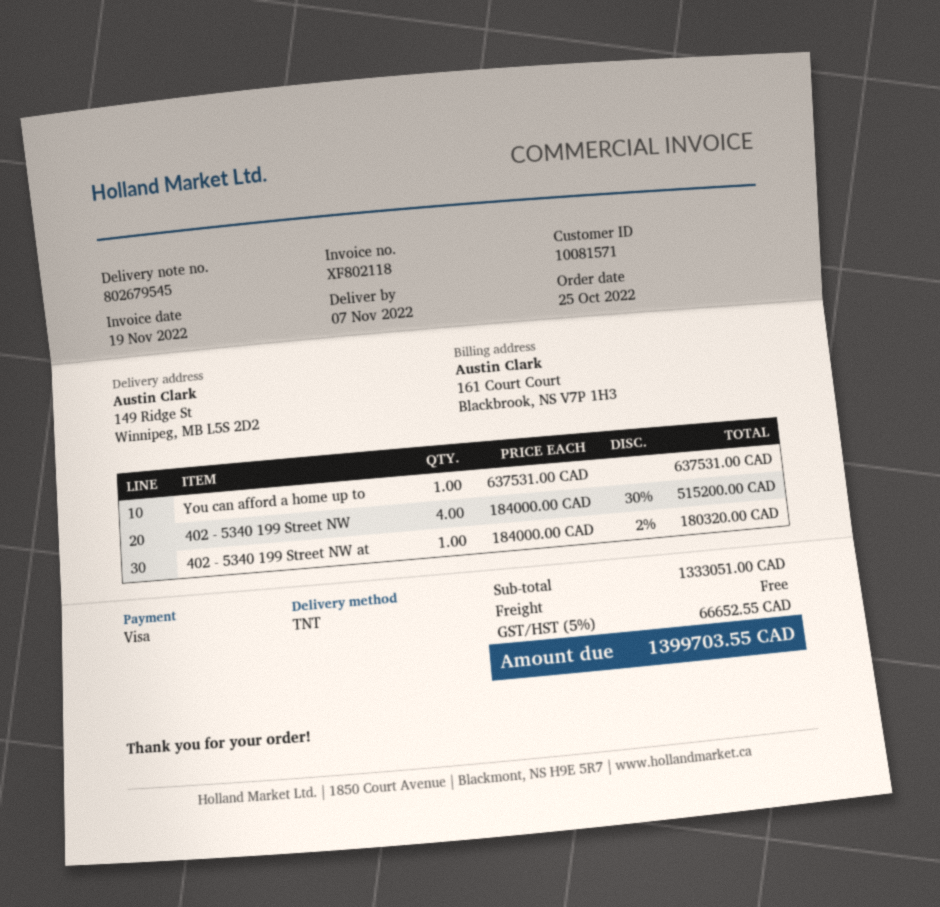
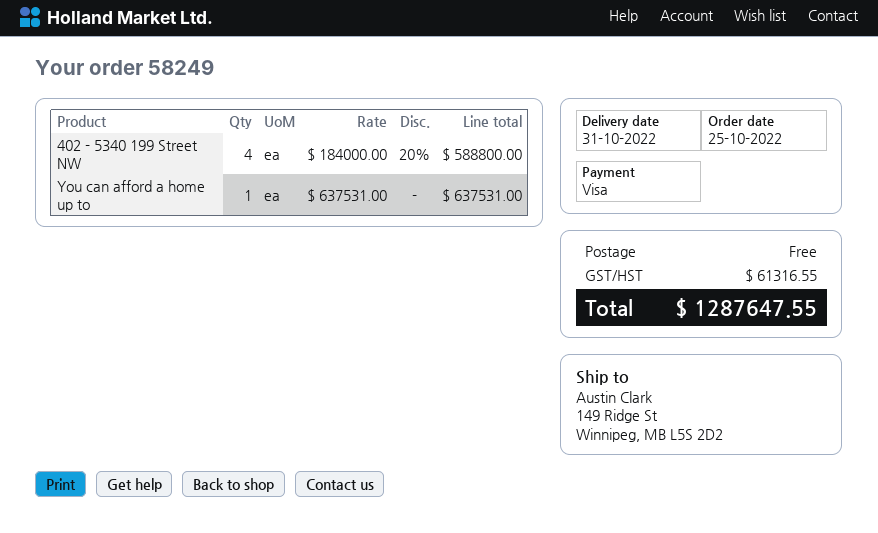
delivery date: 2022-11-07 -> 2022-10-31
402 - 5340 199 Street NW: 4 x 184000.00 - 30% = 515200.00 -> 4 x 184000.00 - 20% = 588800.00
402 - 5340 199 Street NW at: 1 x 184000.00 - 2% = 180320.00 -> none
tax: 66652.55 -> 61316.55
total: 1399703.55 -> 1287647.55

